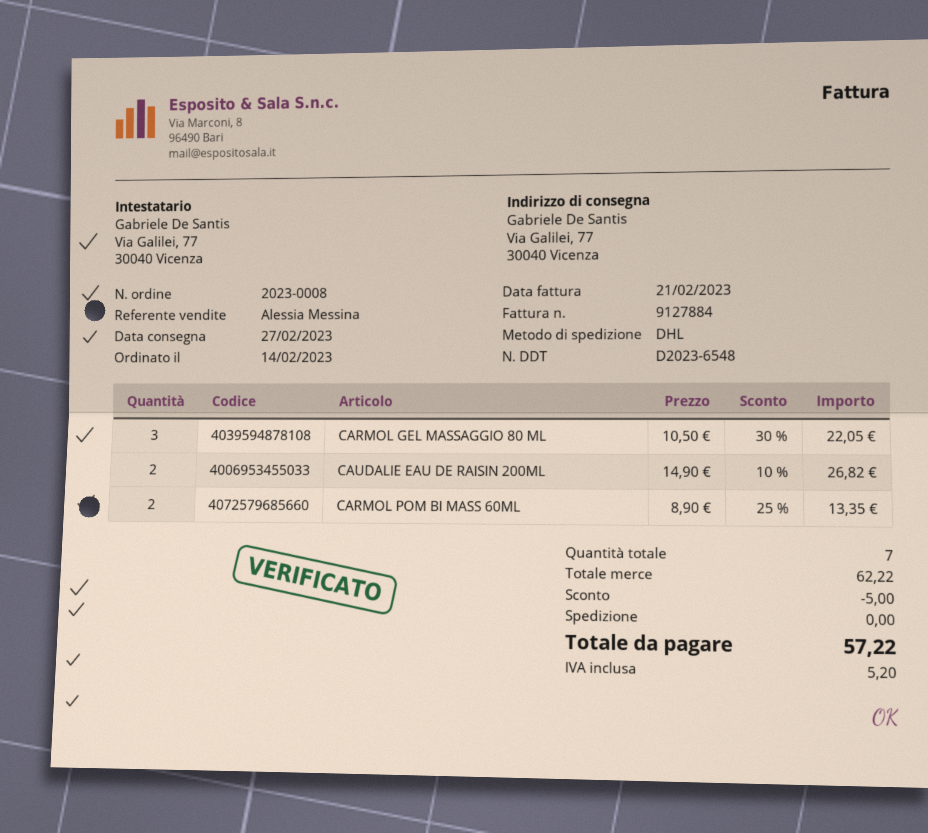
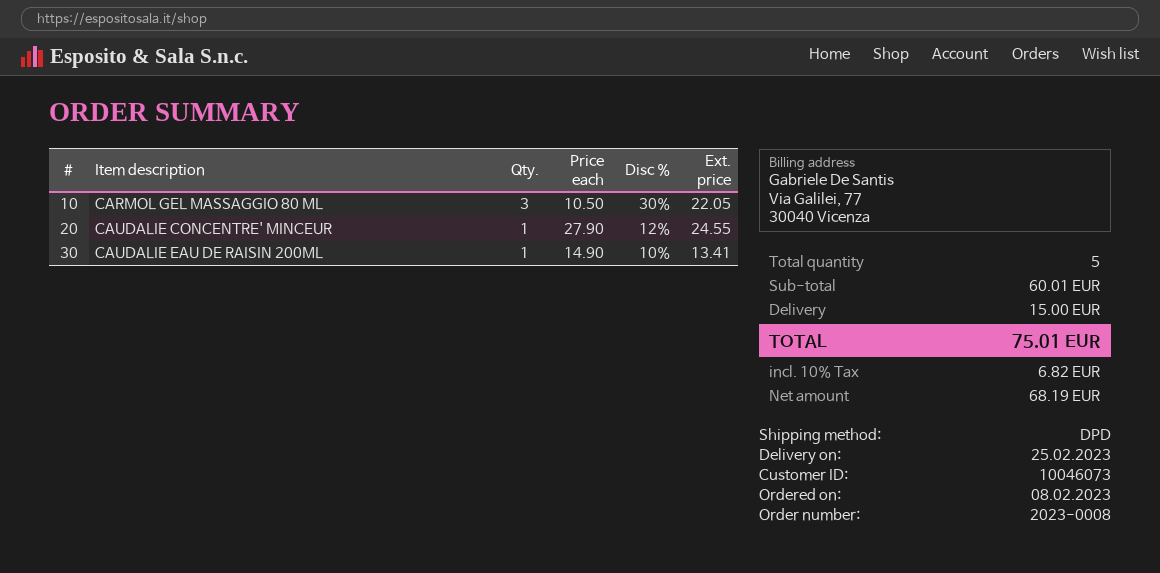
order date: 2023-02-14 -> 2023-02-08
delivery date: 2023-02-27 -> 2023-02-25
shipping method: DHL -> DPD
CAUDALIE EAU DE RAISIN 200ML: 2 x 14.90 - 10% = 26.82 -> 1 x 14.90 - 10% = 13.41
CARMOL POM BI MASS 60ML: 2 x 8.90 - 25% = 13.35 -> none
CAUDALIE CONCENTRE' MINCEUR: none -> 1 x 27.90 - 12% = 24.55
total quantity: 7 -> 5
subtotal: 62.22 -> 60.01
discount: 5.00 -> none
shipping: 0.00 -> 15.00
tax: 5.20 -> 6.82
total: 57.22 -> 75.01

